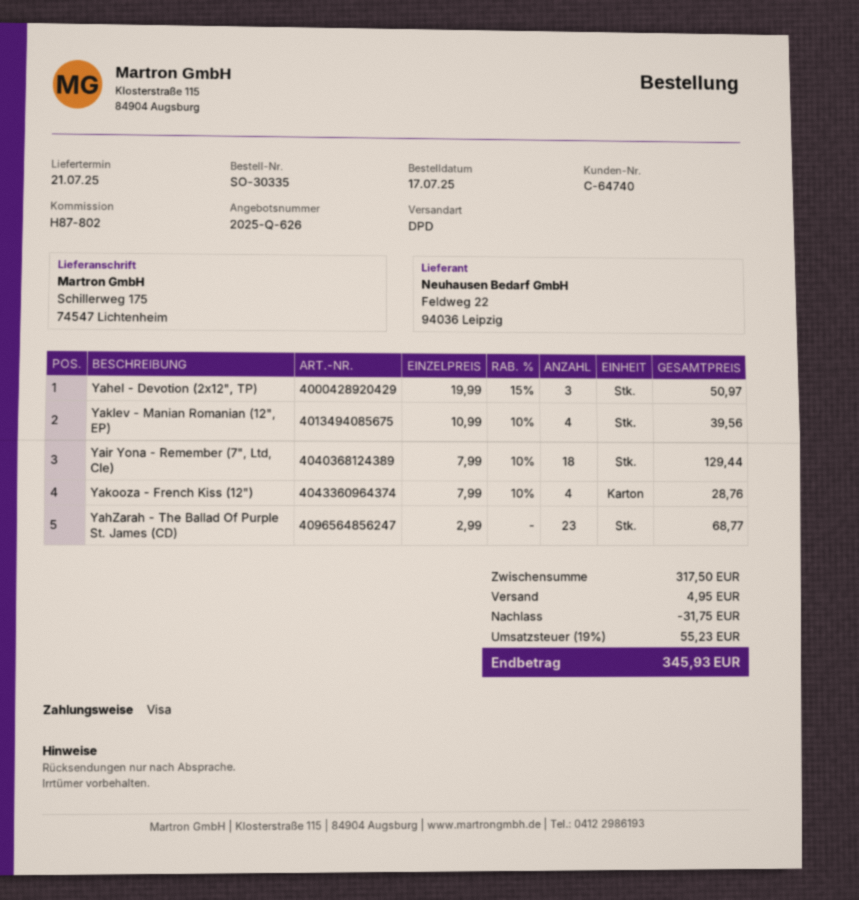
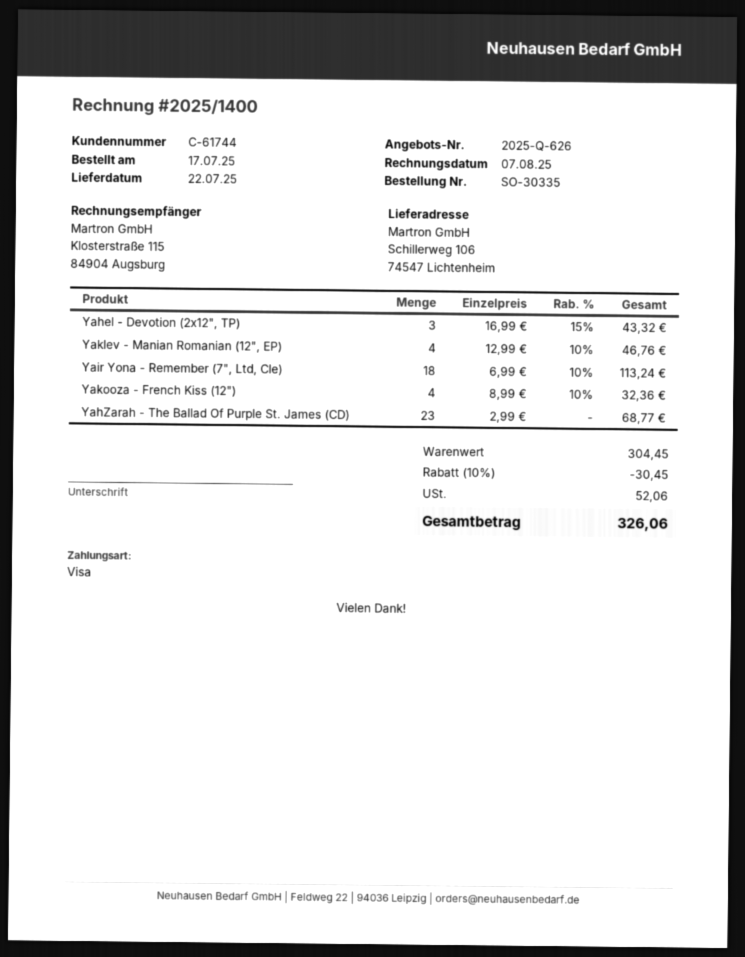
delivery date: 2025-07-21 -> 2025-07-22
customer number: C-64740 -> C-61744
ship to: Schillerweg 175, 74547 Lichtenheim -> Schillerweg 106, 74547 Lichtenheim
Yahel - Devotion (2x12", TP): 3 x 19.99 - 15% = 50.97 -> 3 x 16.99 - 15% = 43.32
Yaklev - Manian Romanian (12", EP): 4 x 10.99 - 10% = 39.56 -> 4 x 12.99 - 10% = 46.76
Yair Yona - Remember (7", Ltd, Cle): 18 x 7.99 - 10% = 129.44 -> 18 x 6.99 - 10% = 113.24
Yakooza - French Kiss (12"): 4 x 7.99 - 10% = 28.76 -> 4 x 8.99 - 10% = 32.36
subtotal: 317.50 -> 304.45
discount: 31.75 -> 30.45
shipping: 4.95 -> none
tax: 55.23 -> 52.06
total: 345.93 -> 326.06

